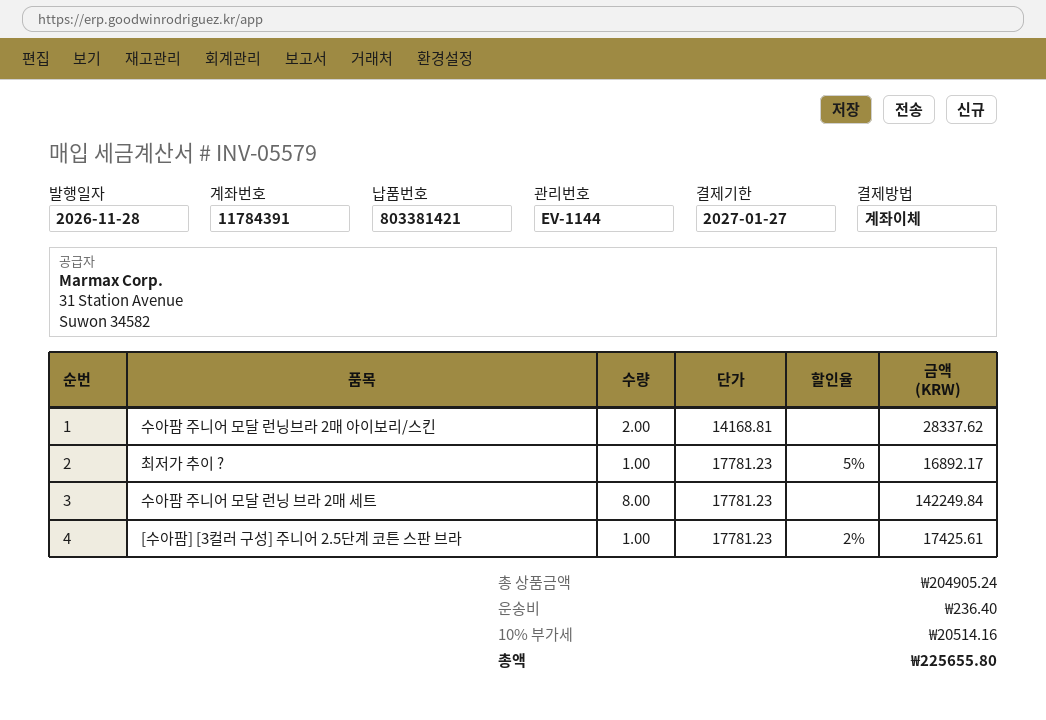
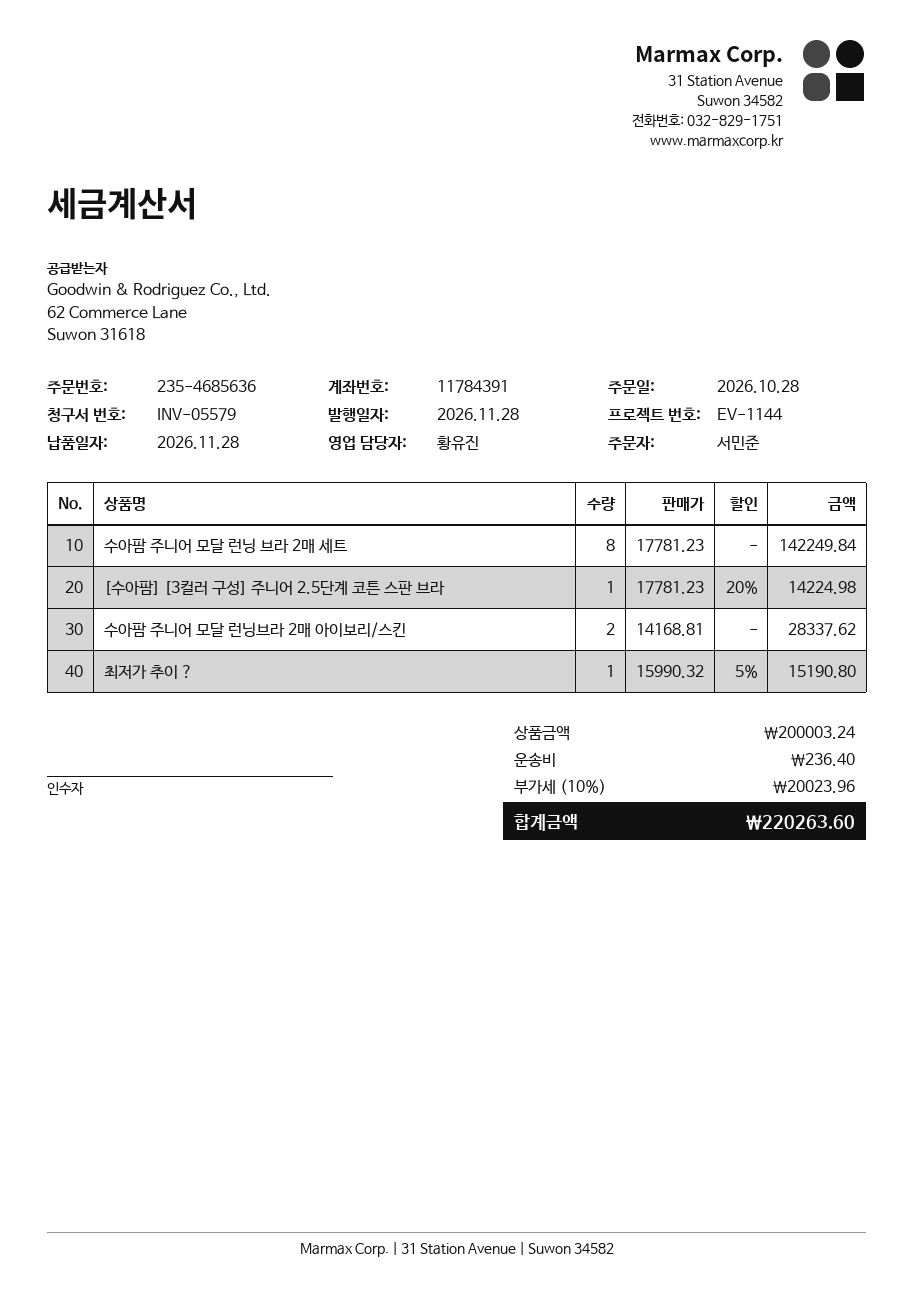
최저가 추이 ?: 1 x 17781.23 - 5% = 16892.17 -> 1 x 15990.32 - 5% = 15190.80
[수아팜] [3컬러 구성] 주니어 2.5단계 코튼 스판 브라: 1 x 17781.23 - 2% = 17425.61 -> 1 x 17781.23 - 20% = 14224.98
subtotal: 204905.24 -> 200003.24
tax: 10% = 20514.16 -> 10% = 20023.96
total: 225655.80 -> 220263.60

